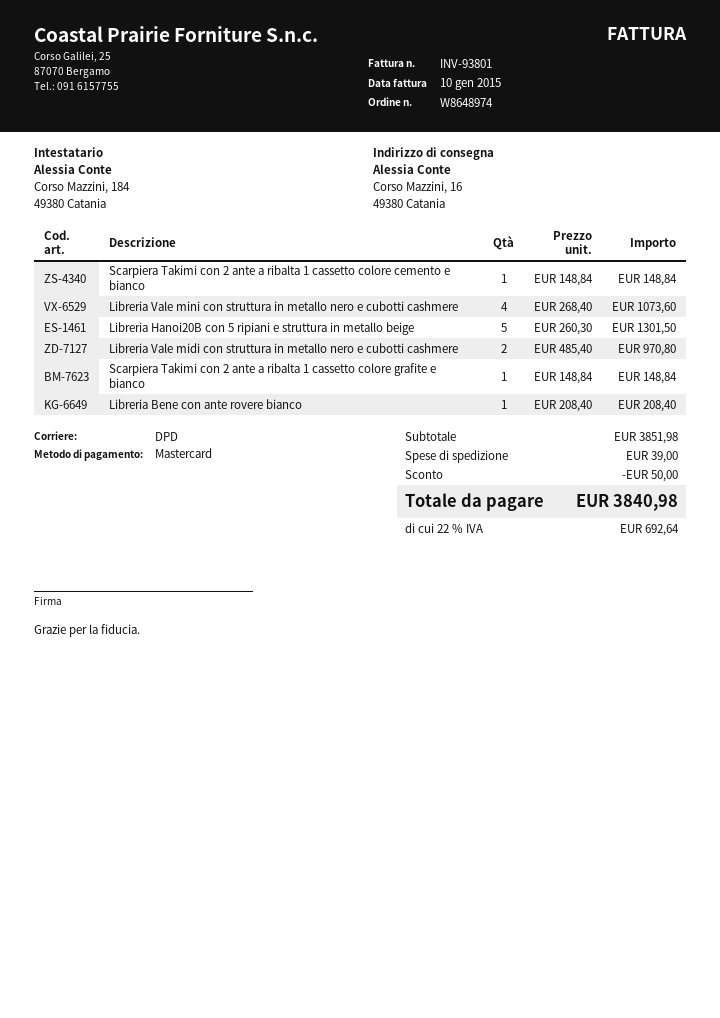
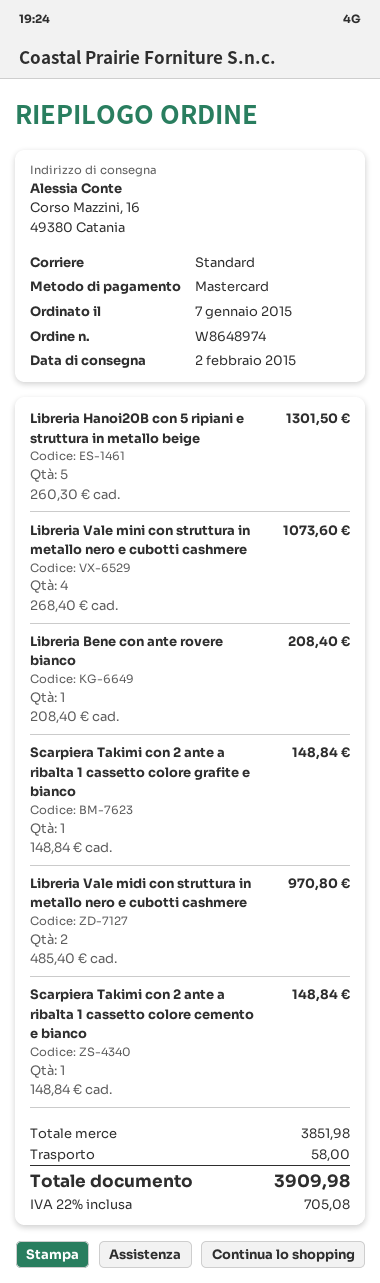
shipping method: DPD -> standard
discount: 50.00 -> none
shipping: 39.00 -> 58.00
tax: 22% = 692.64 -> 22% = 705.08
total: 3840.98 -> 3909.98

